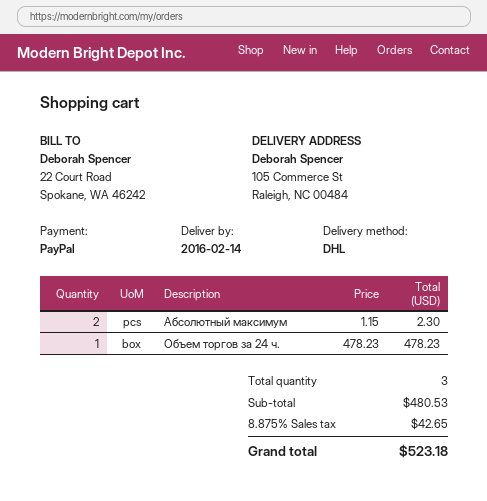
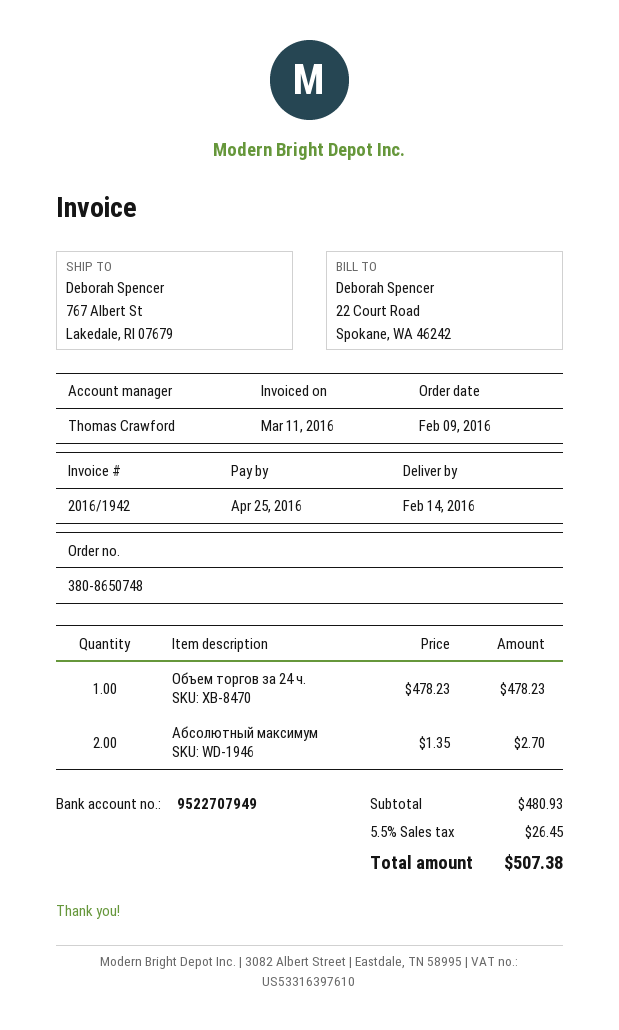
ship to: 105 Commerce St, Raleigh, NC 00484 -> 767 Albert St, Lakedale, RI 07679
Абсолютный максимум: 2 x 1.15 = 2.30 -> 2 x 1.35 = 2.70
subtotal: 480.53 -> 480.93
tax: 8.875% = 42.65 -> 5.5% = 26.45
total: 523.18 -> 507.38

